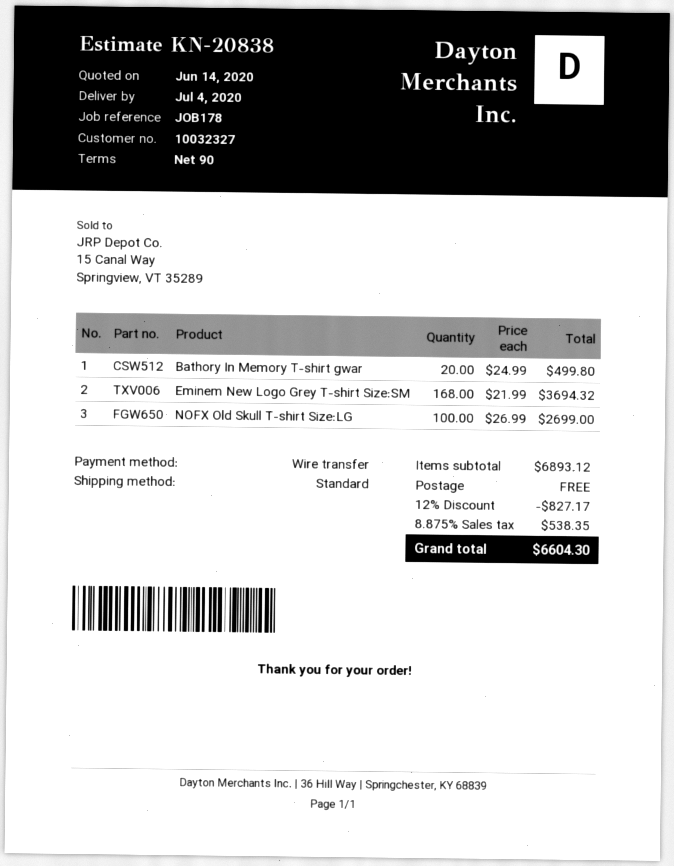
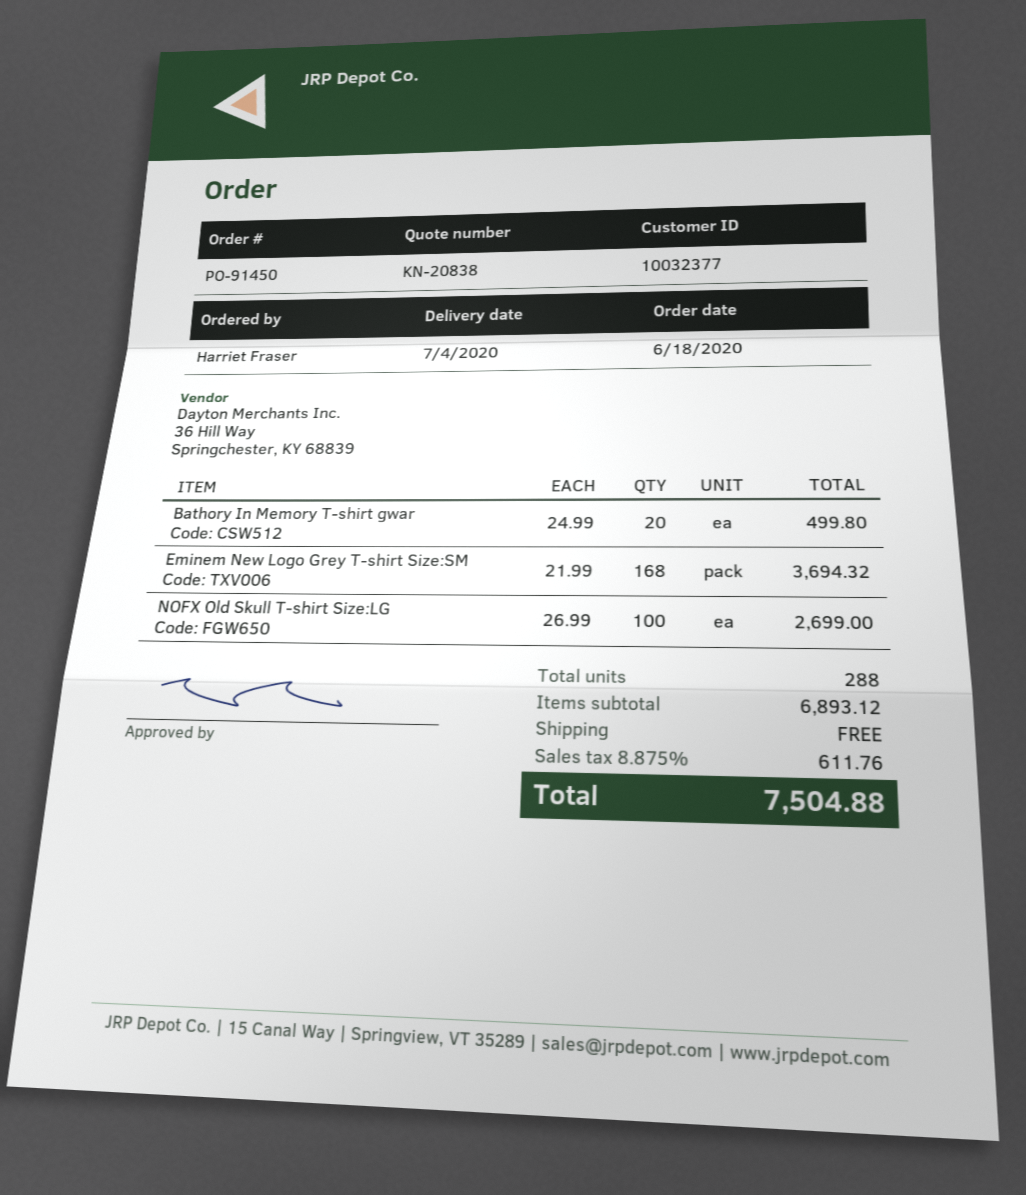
customer number: 10032327 -> 10032377
discount: 12% = 827.17 -> none
tax: 8.875% = 538.35 -> 8.875% = 611.76
total: 6604.30 -> 7504.88

